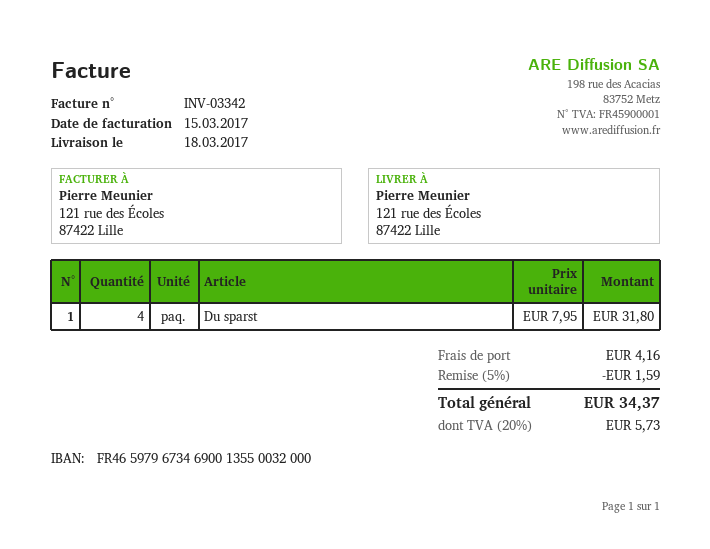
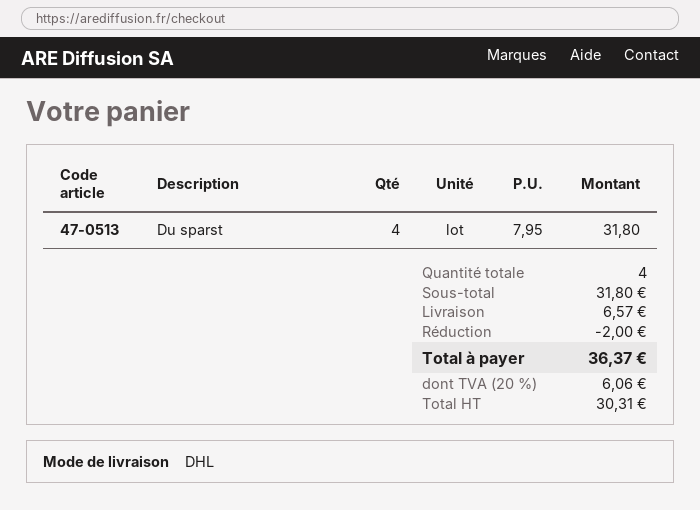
discount: 1.59 -> 2.00
shipping: 4.16 -> 6.57
tax: 20% = 5.73 -> 20% = 6.06
total: 34.37 -> 36.37

